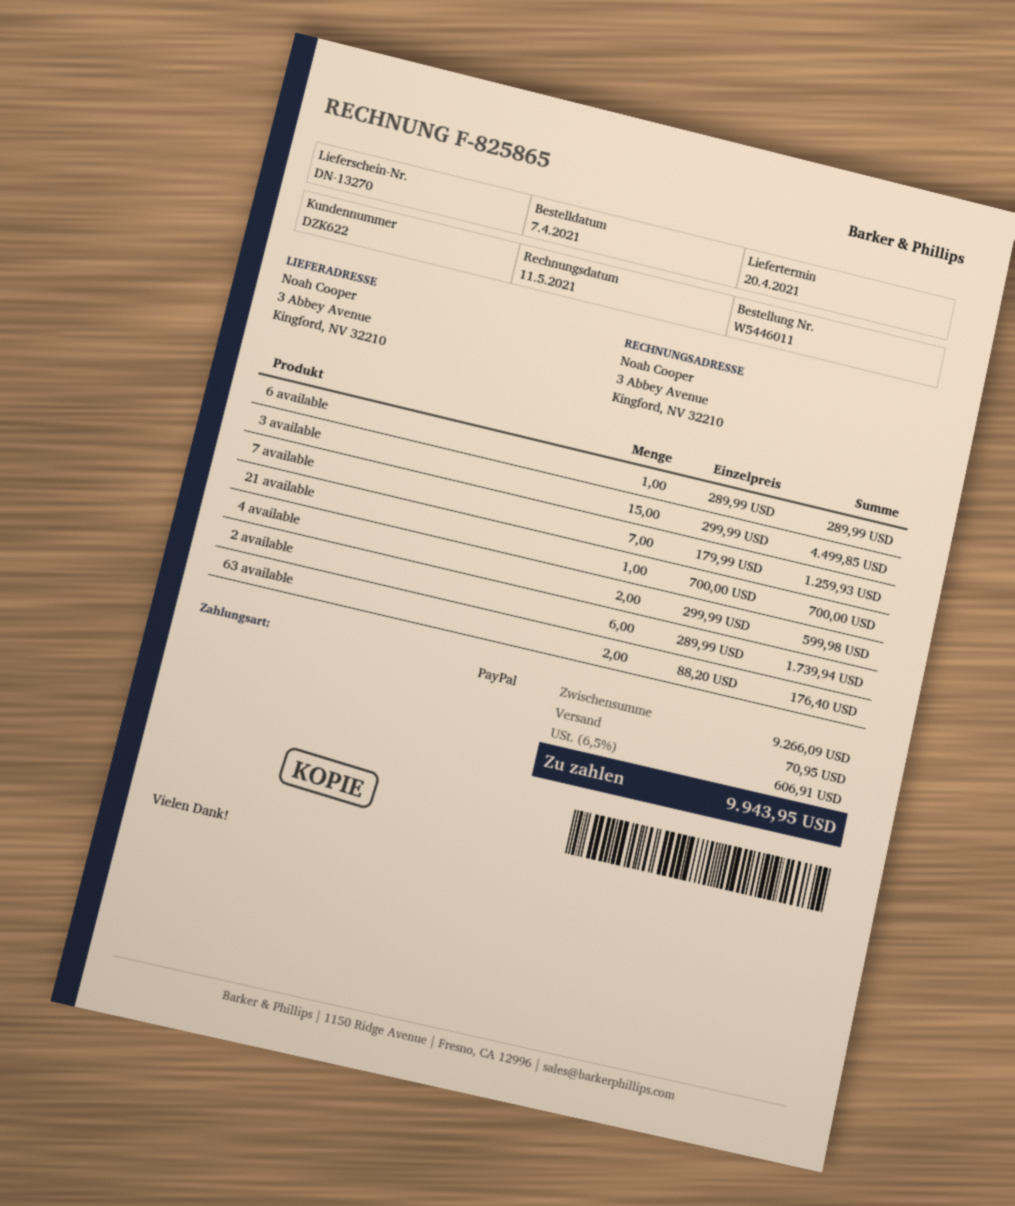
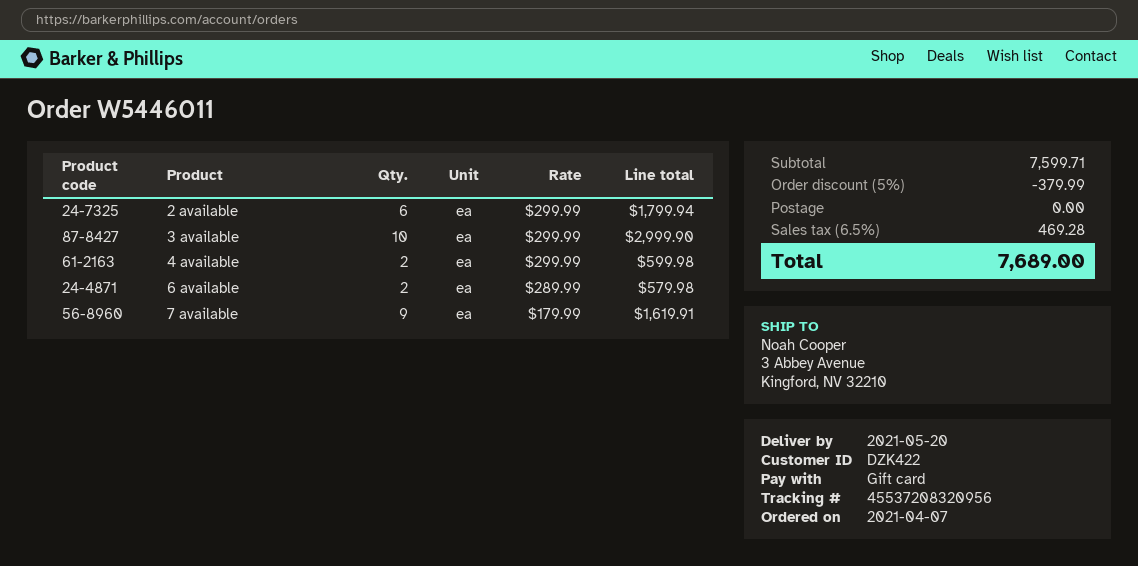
delivery date: 2021-04-20 -> 2021-05-20
customer number: DZK622 -> DZK422
payment method: PayPal -> gift card
6 available: 1 x 289.99 = 289.99 -> 2 x 289.99 = 579.98
3 available: 15 x 299.99 = 4499.85 -> 10 x 299.99 = 2999.90
7 available: 7 x 179.99 = 1259.93 -> 9 x 179.99 = 1619.91
21 available: 1 x 700.00 = 700.00 -> none
2 available: 6 x 289.99 = 1739.94 -> 6 x 299.99 = 1799.94
63 available: 2 x 88.20 = 176.40 -> none
subtotal: 9266.09 -> 7599.71
discount: none -> 5% = 379.99
shipping: 70.95 -> 0.00
tax: 6.5% = 606.91 -> 6.5% = 469.28
total: 9943.95 -> 7689.00

